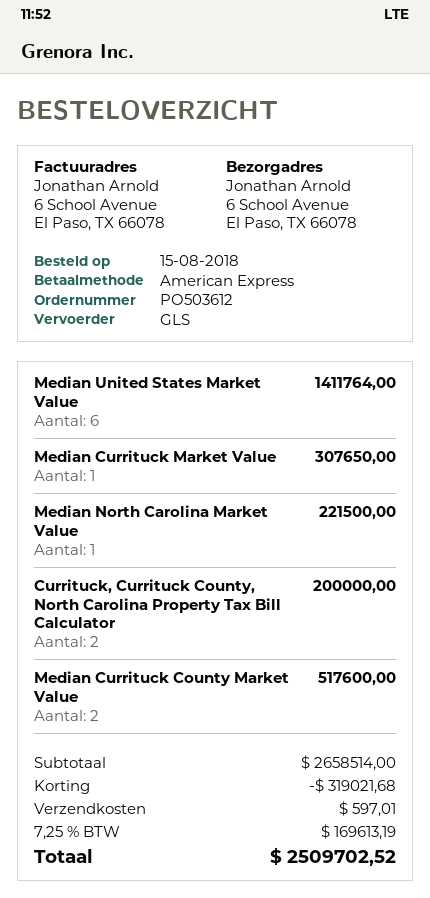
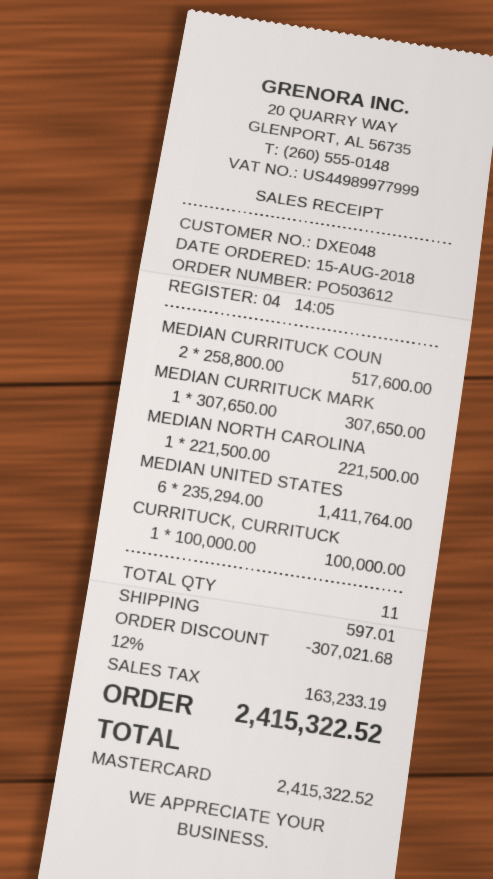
payment method: American Express -> Mastercard
Currituck, Currituck County, North Carolina Property Tax Bill Calculator: 2 for 200000.00 -> 1 for 100000.00
discount: 319021.68 -> 307021.68
tax: 169613.19 -> 163233.19
total: 2509702.52 -> 2415322.52

